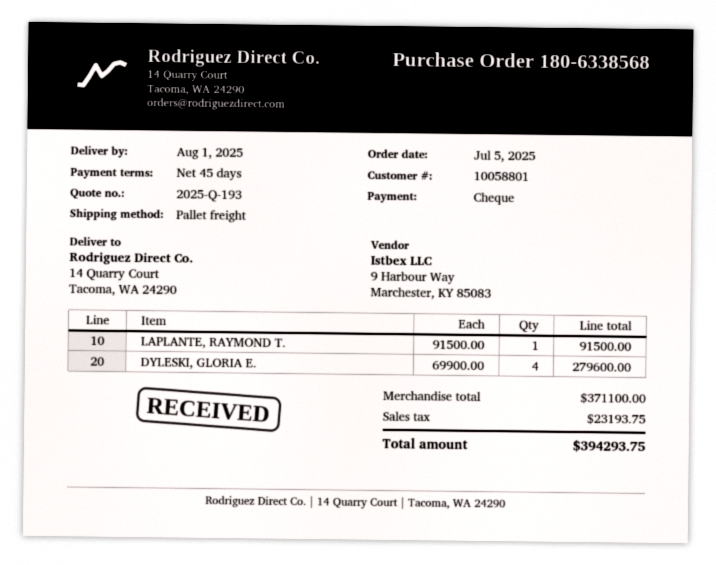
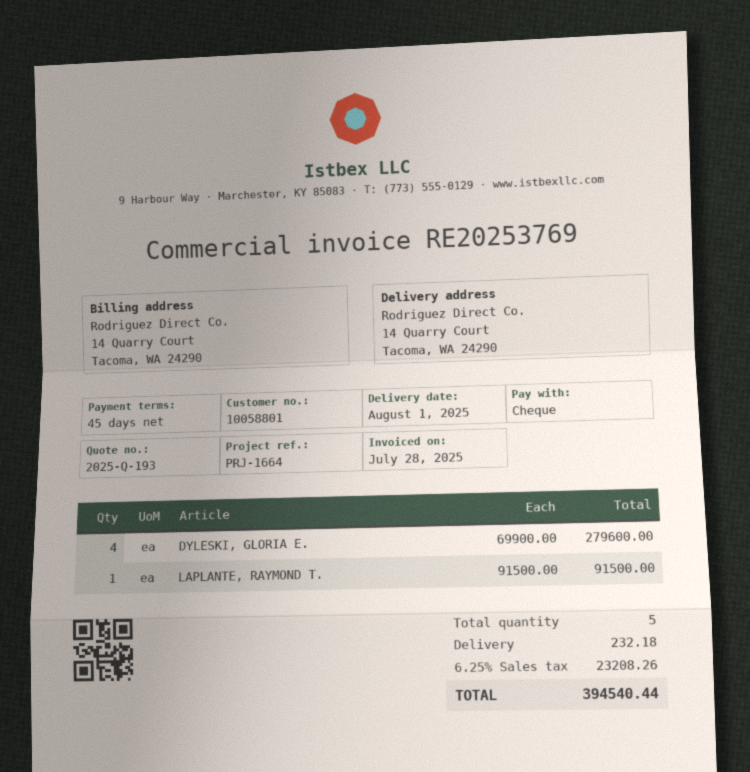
shipping: none -> 232.18
tax: 23193.75 -> 23208.26
total: 394293.75 -> 394540.44

